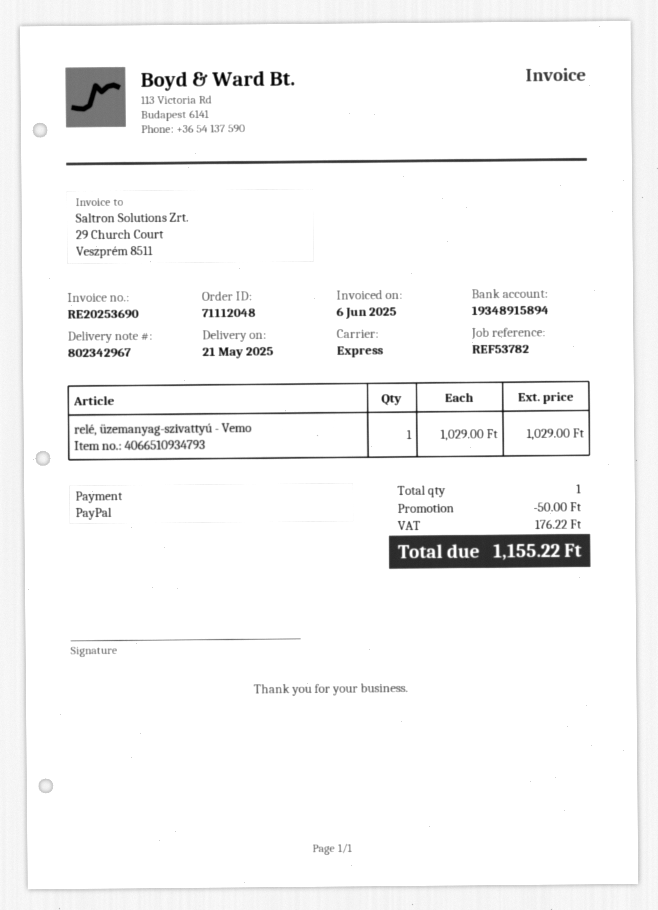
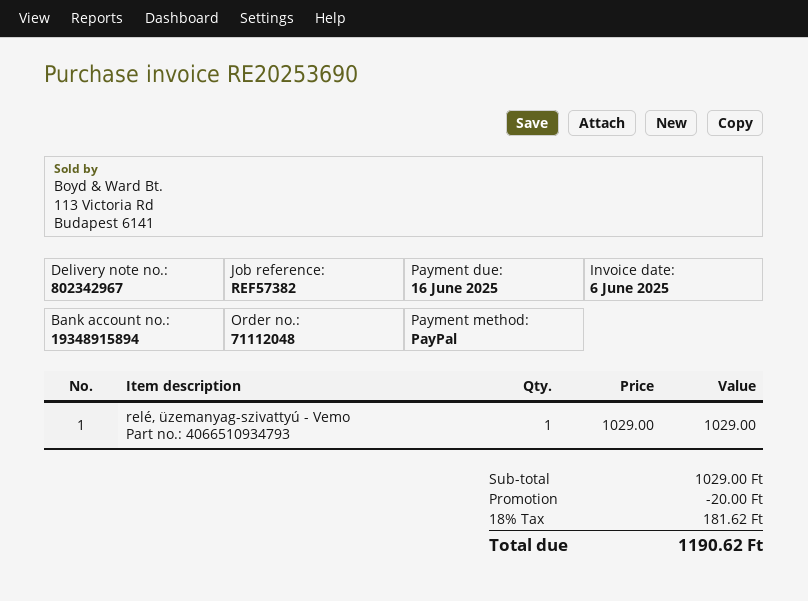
reference: REF53782 -> REF57382
discount: 50.00 -> 20.00
tax: 176.22 -> 181.62
total: 1155.22 -> 1190.62

